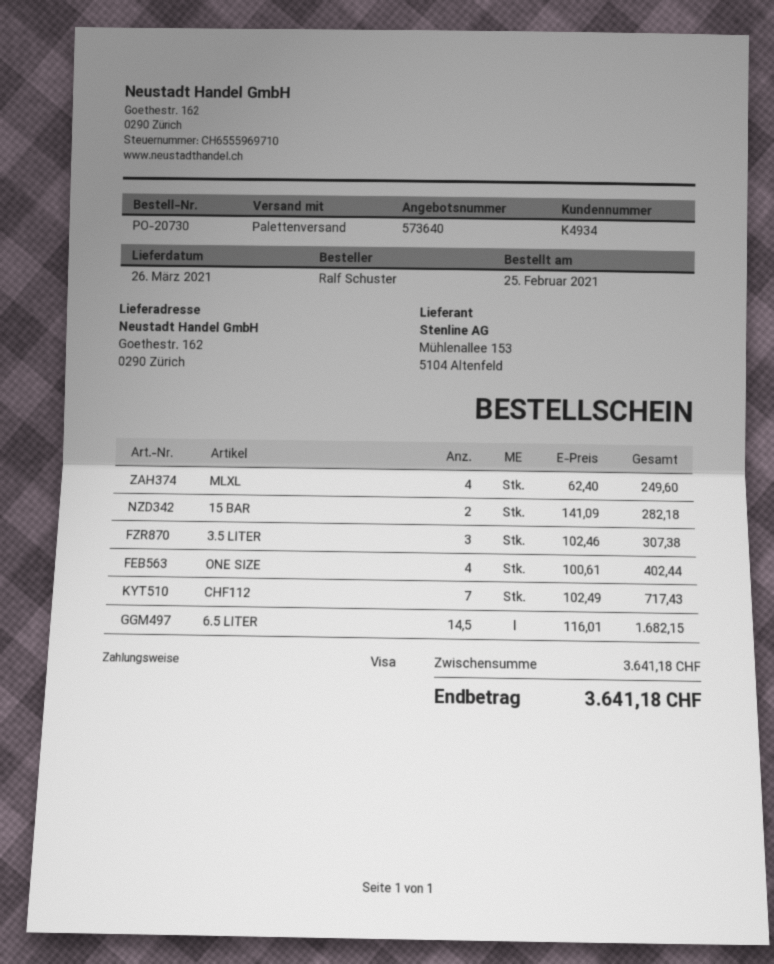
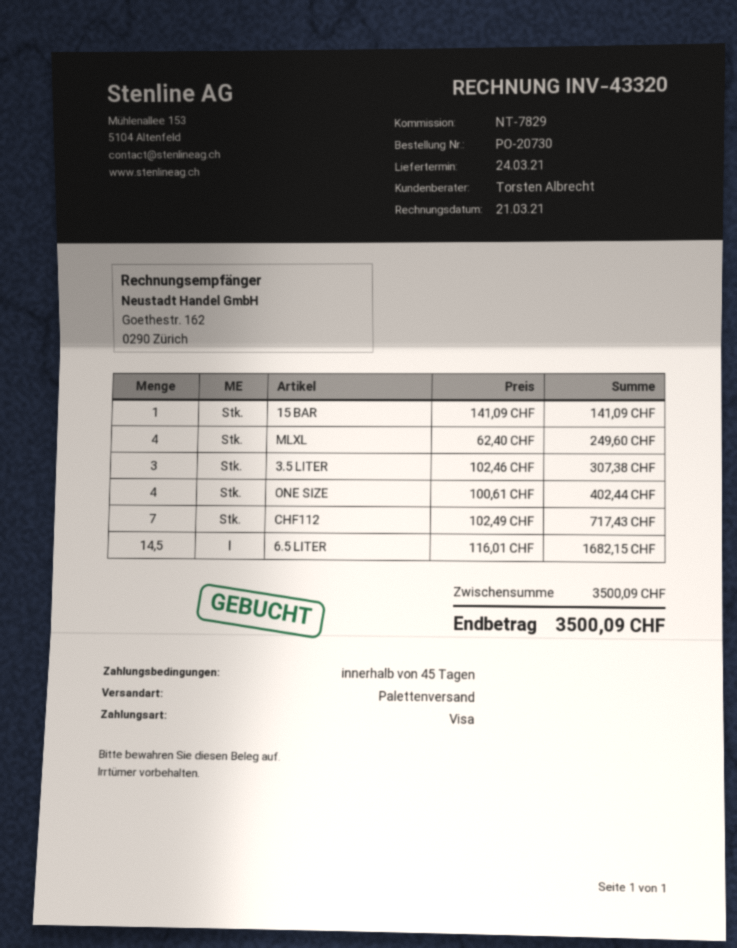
delivery date: 2021-03-26 -> 2021-03-24
15 BAR: 2 x 141.09 = 282.18 -> 1 x 141.09 = 141.09
subtotal: 3641.18 -> 3500.09
total: 3641.18 -> 3500.09

